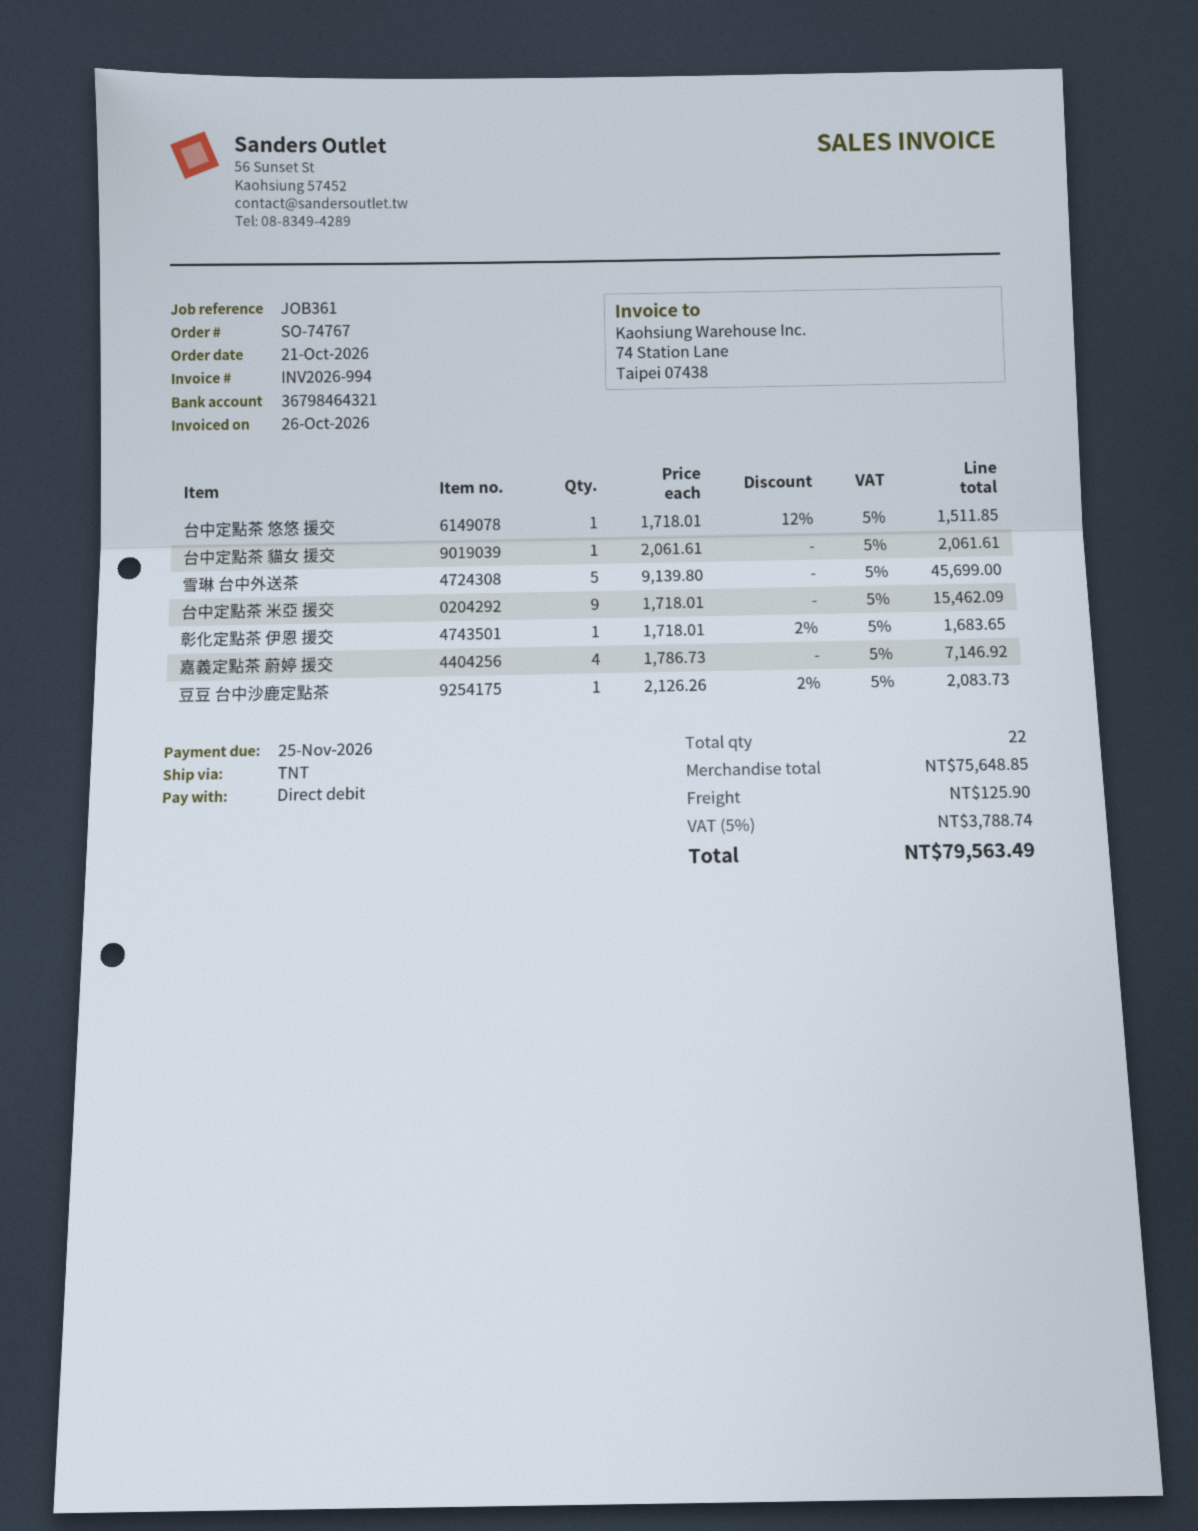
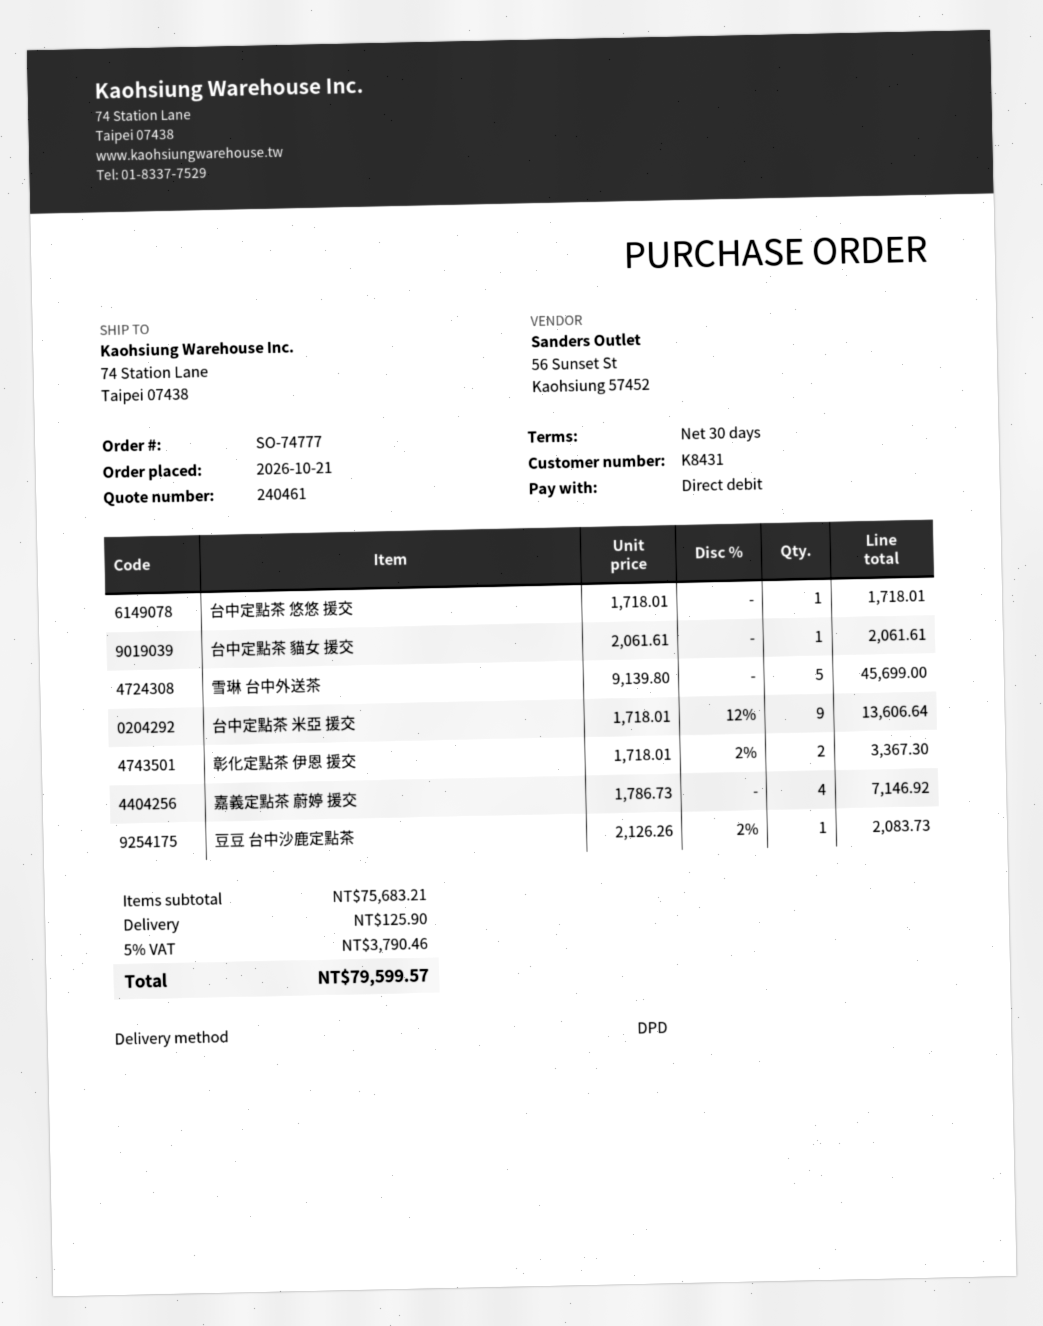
order number: SO-74767 -> SO-74777
shipping method: TNT -> DPD
台中定點茶 悠悠 援交: 1 x 1718.01 - 12% = 1511.85 -> 1 x 1718.01 = 1718.01
台中定點茶 米亞 援交: 9 x 1718.01 = 15462.09 -> 9 x 1718.01 - 12% = 13606.64
彰化定點茶 伊恩 援交: 1 x 1718.01 - 2% = 1683.65 -> 2 x 1718.01 - 2% = 3367.30
subtotal: 75648.85 -> 75683.21
tax: 5% = 3788.74 -> 5% = 3790.46
total: 79563.49 -> 79599.57

